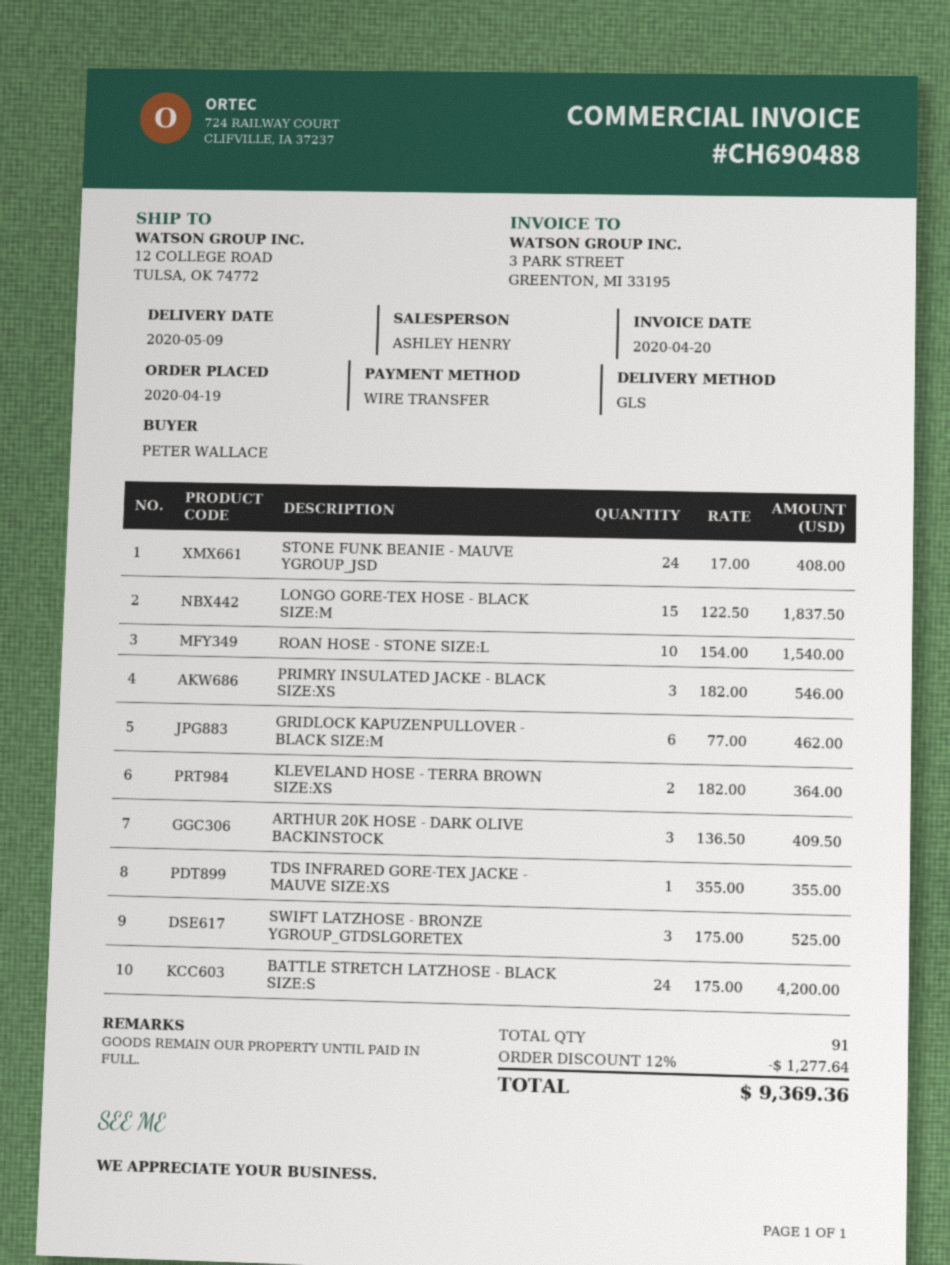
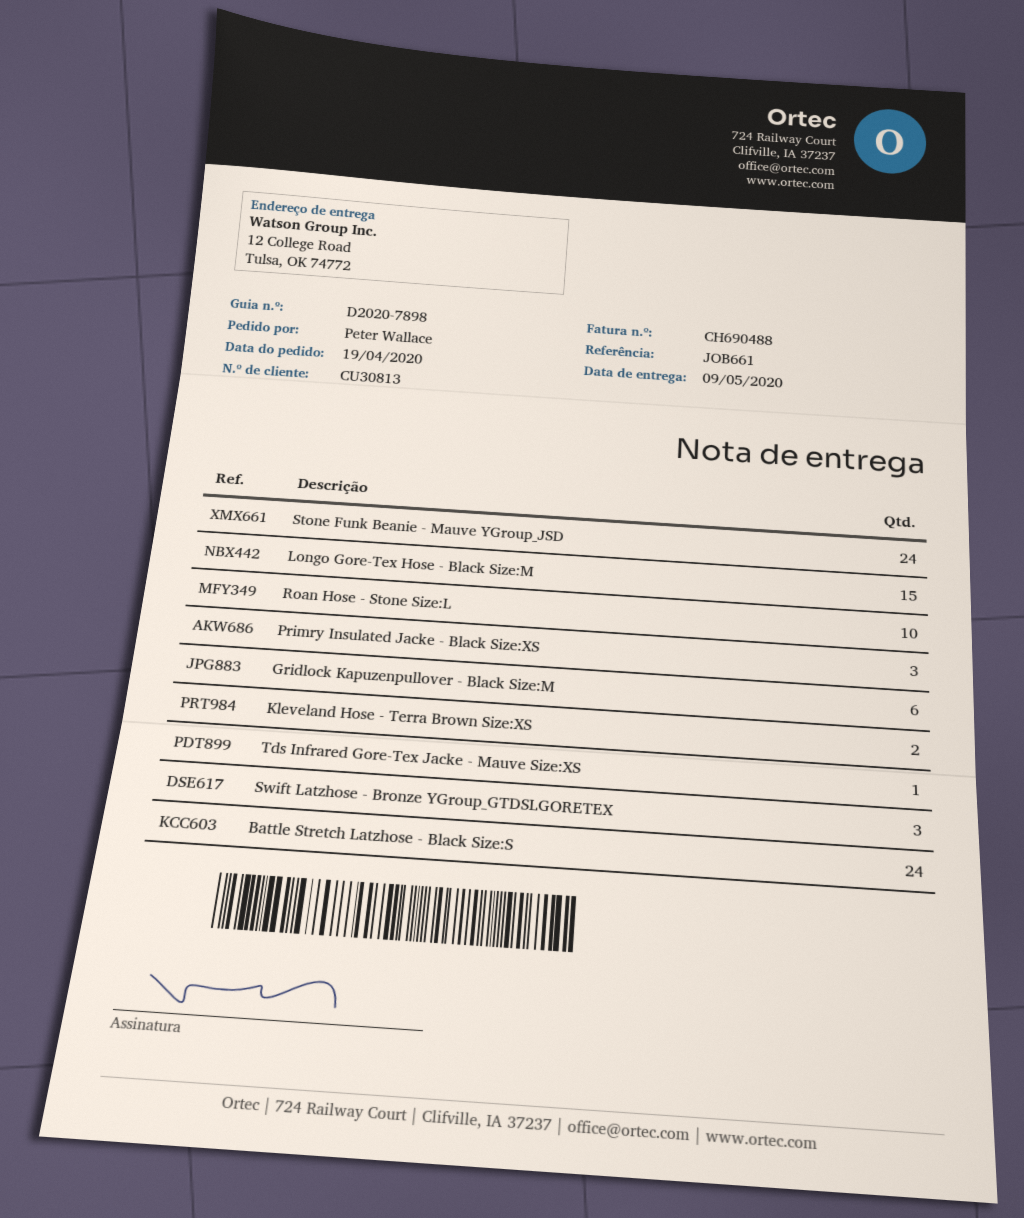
ARTHUR 20K HOSE - DARK OLIVE BACKINSTOCK: 3 -> none

